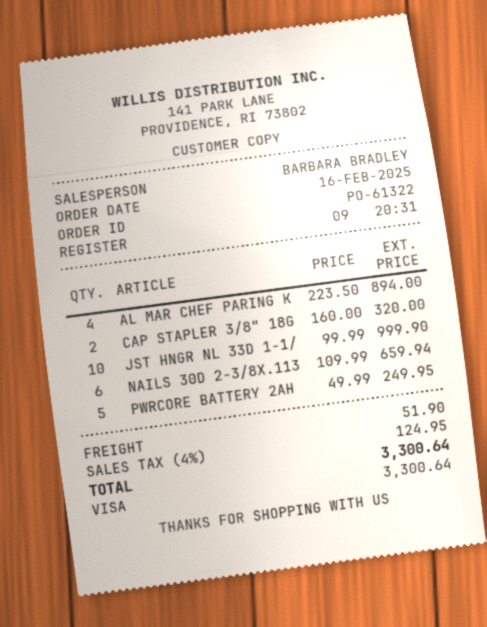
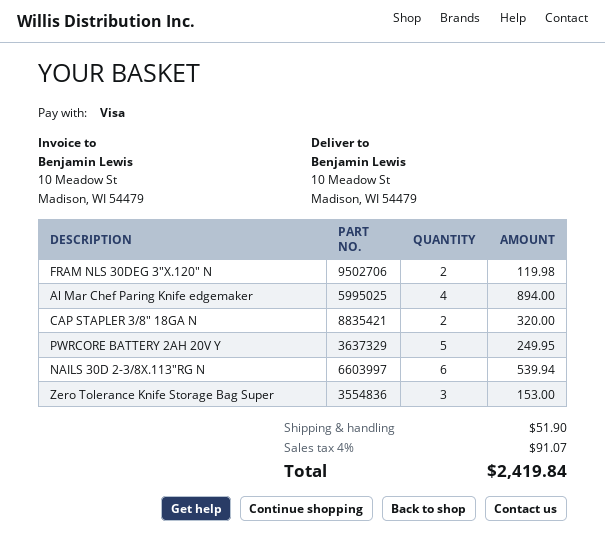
JST HNGR NL 33D 1-1/: 10 for 999.90 -> none
NAILS 30D 2-3/8X.113: 6 for 659.94 -> 6 for 539.94
FRAM NLS 30DEG 3"X.120" N: none -> 2 for 119.98
Zero Tolerance Knife Storage Bag Super: none -> 3 for 153.00
tax: 4% = 124.95 -> 4% = 91.07
total: 3300.64 -> 2419.84

